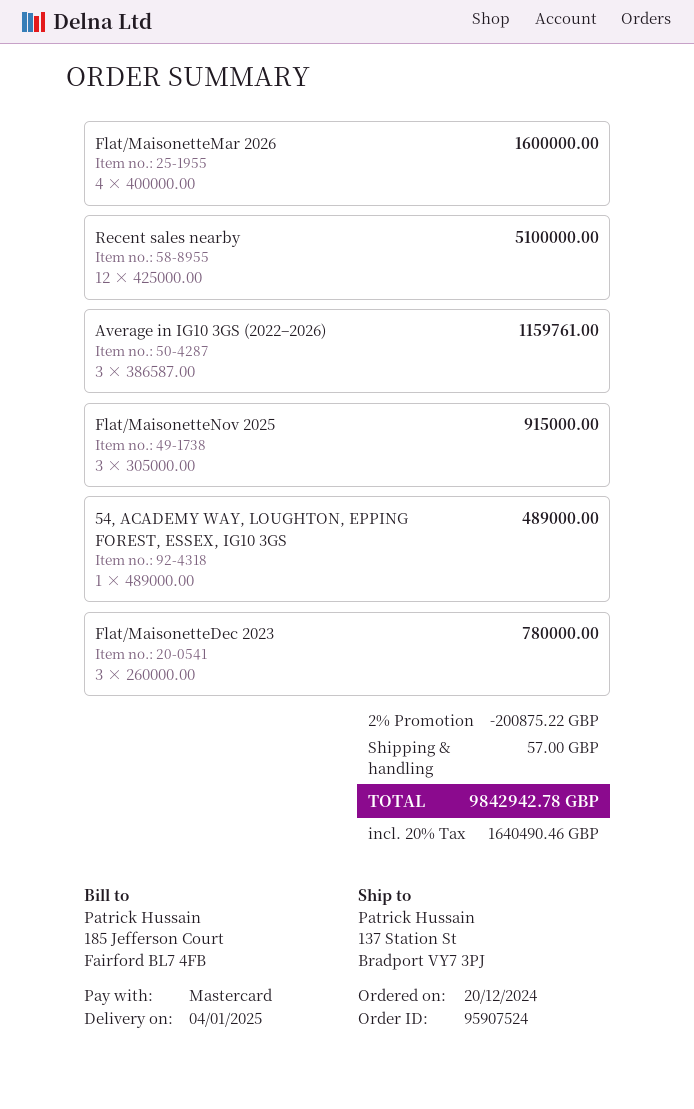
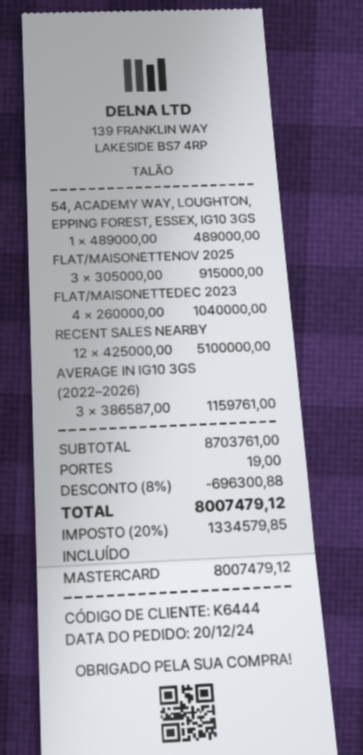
Flat/MaisonetteMar 2026: 4 x 400000.00 = 1600000.00 -> none
Flat/MaisonetteDec 2023: 3 x 260000.00 = 780000.00 -> 4 x 260000.00 = 1040000.00
discount: 2% = 200875.22 -> 8% = 696300.88
shipping: 57.00 -> 19.00
tax: 20% = 1640490.46 -> 20% = 1334579.85
total: 9842942.78 -> 8007479.12

